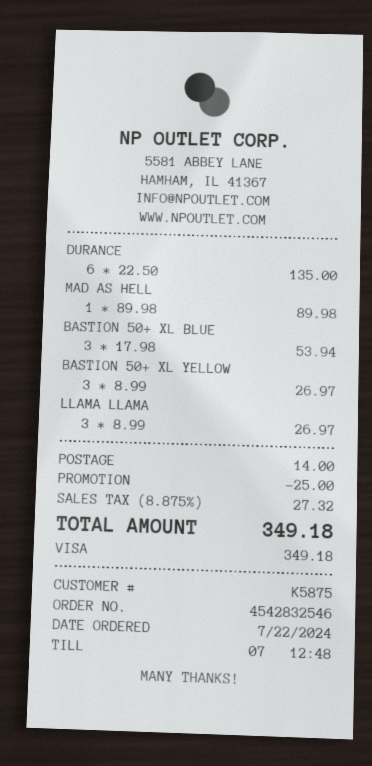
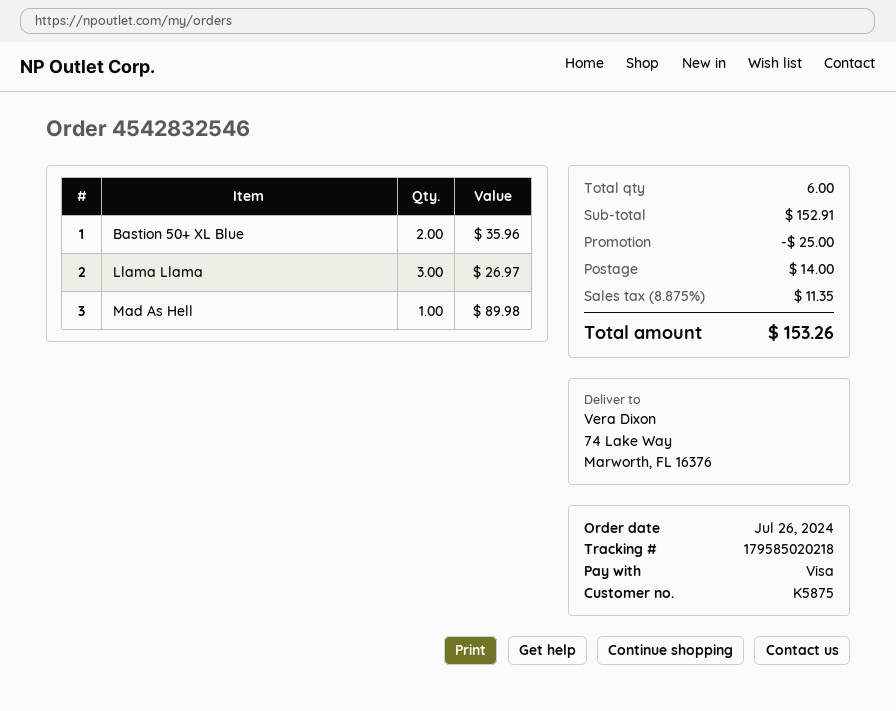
order date: 2024-07-22 -> 2024-07-26
DURANCE: 6 for 135.00 -> none
BASTION 50+ XL BLUE: 3 for 53.94 -> 2 for 35.96
BASTION 50+ XL YELLOW: 3 for 26.97 -> none
tax: 8.875% = 27.32 -> 8.875% = 11.35
total: 349.18 -> 153.26

